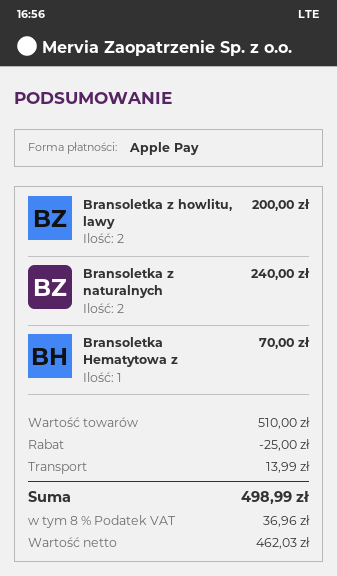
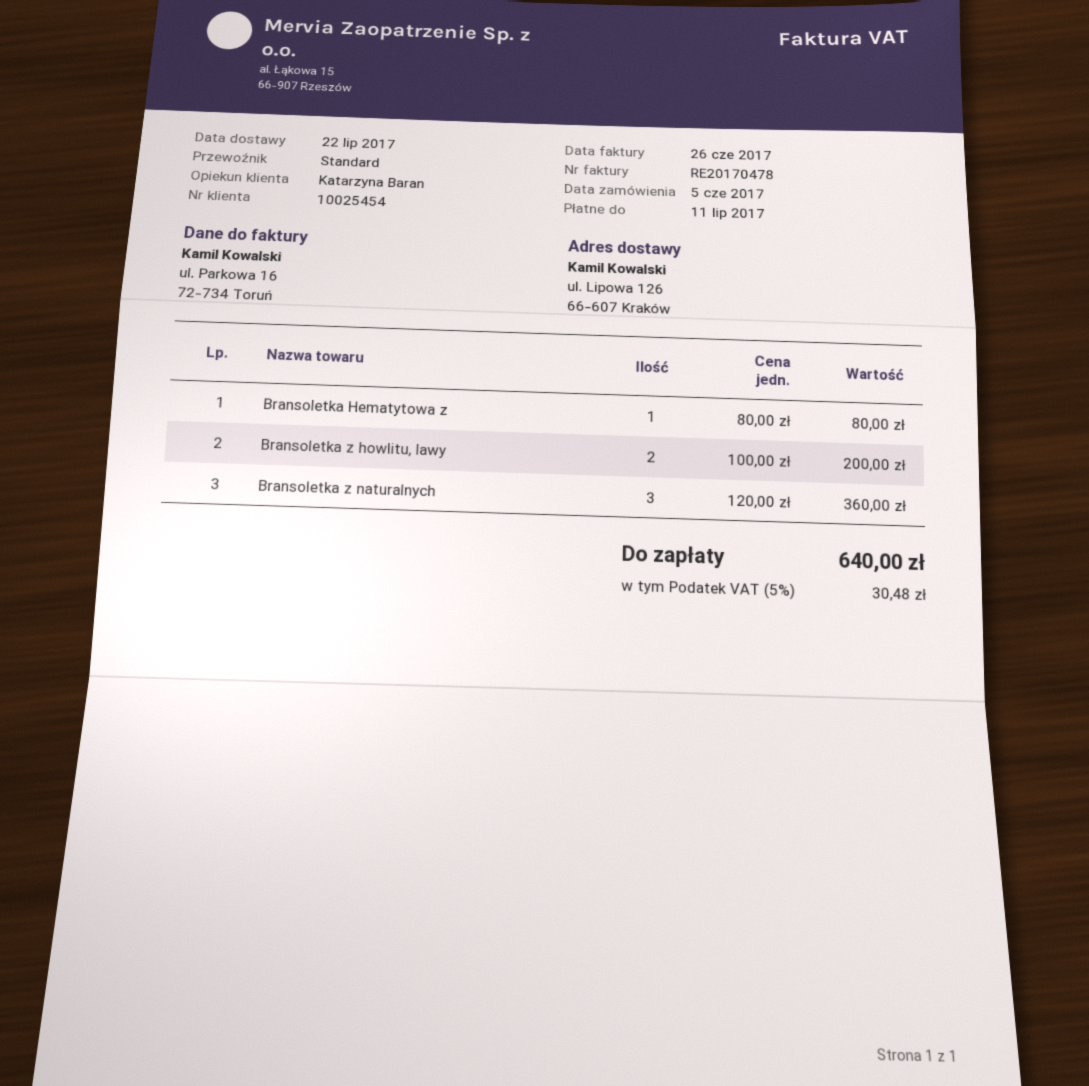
Bransoletka z naturalnych: 2 for 240.00 -> 3 for 360.00
Bransoletka Hematytowa z: 1 for 70.00 -> 1 for 80.00
discount: 25.00 -> none
shipping: 13.99 -> none
tax: 8% = 36.96 -> 5% = 30.48
total: 498.99 -> 640.00

